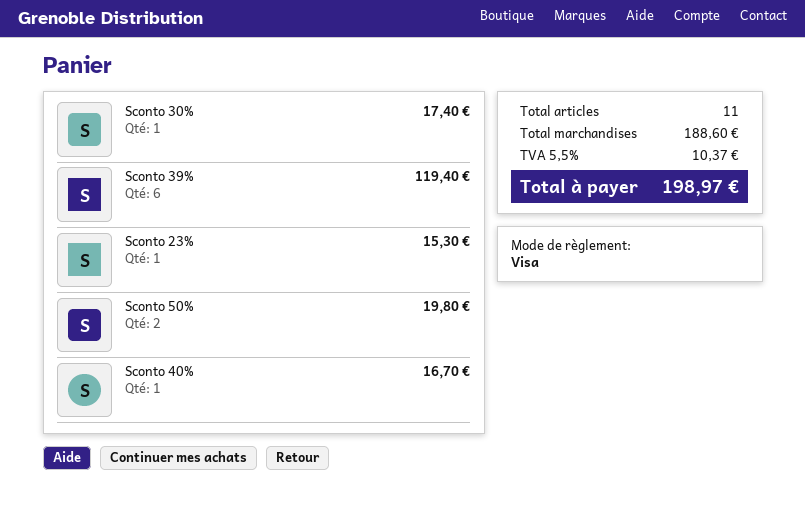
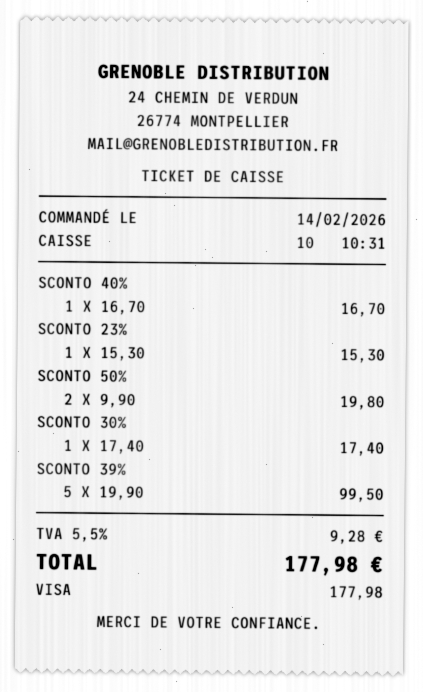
Sconto 39%: 6 for 119.40 -> 5 for 99.50
tax: 5.5% = 10.37 -> 5.5% = 9.28
total: 198.97 -> 177.98

